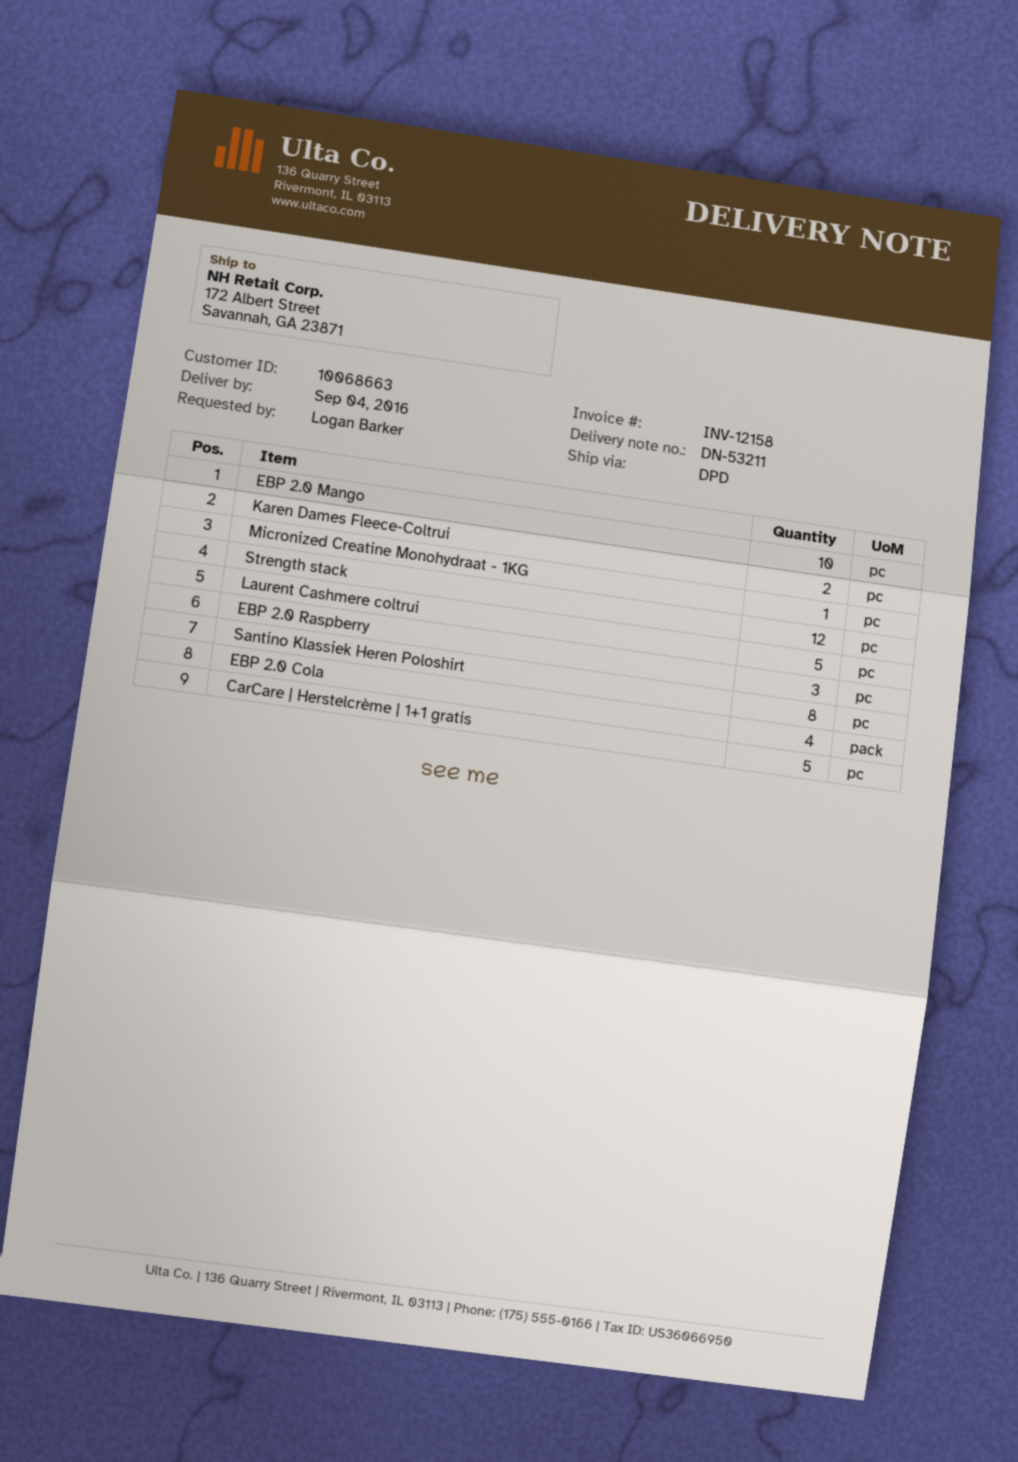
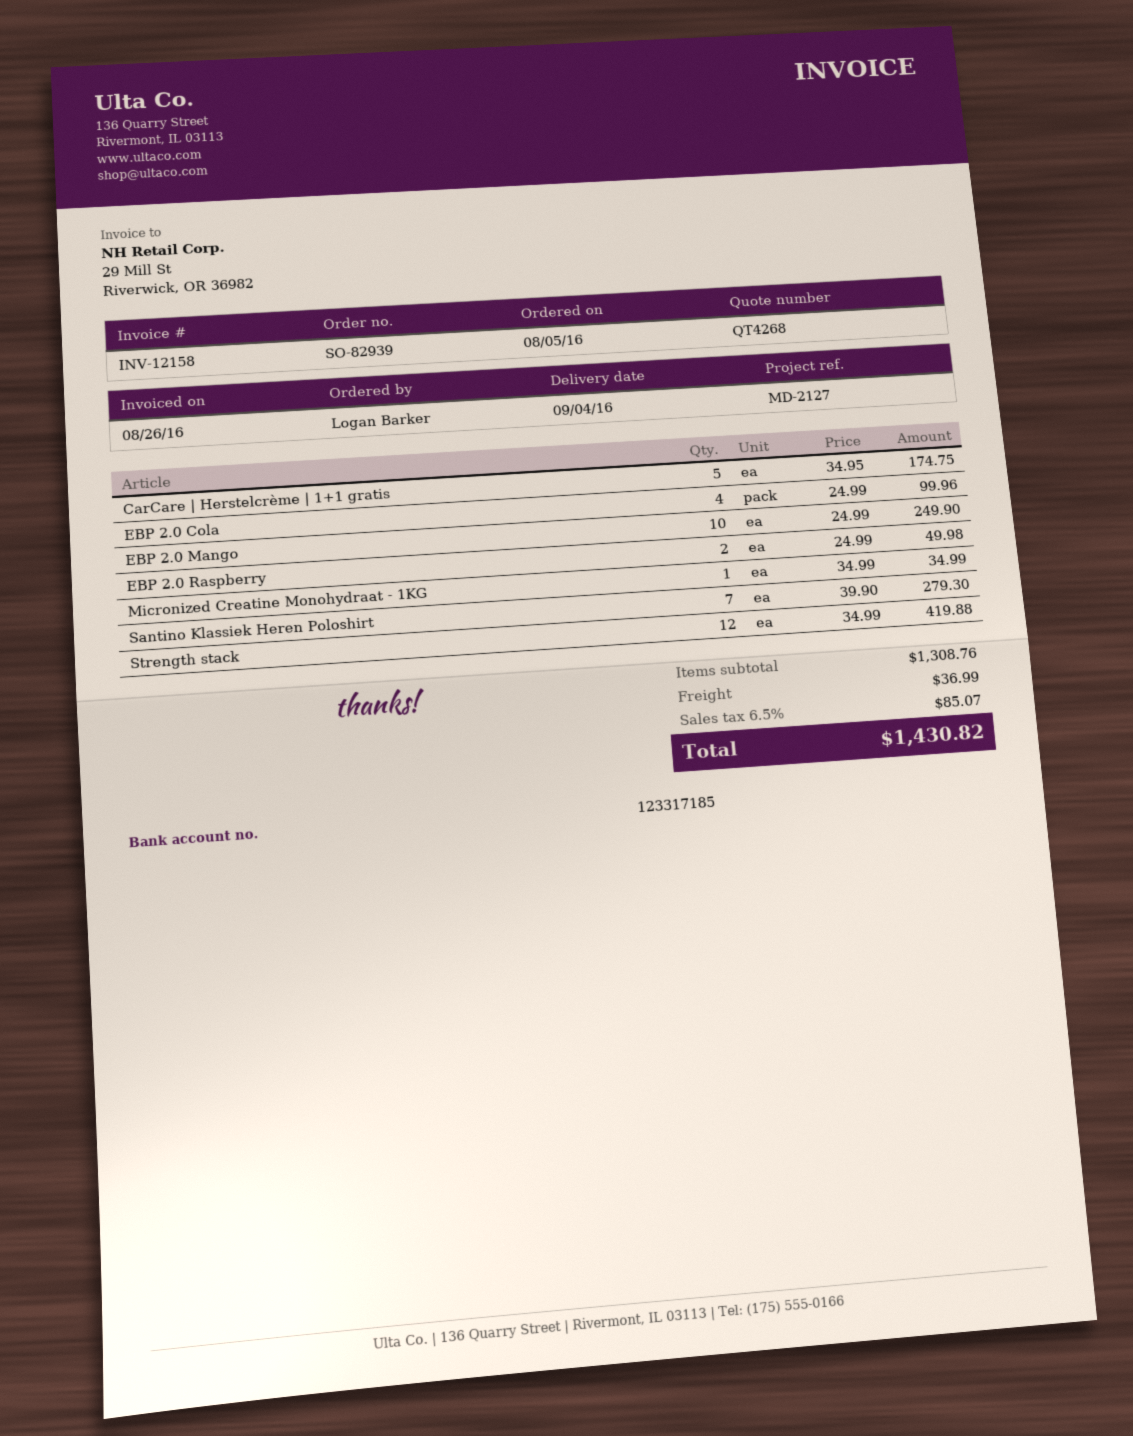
Karen Dames Fleece-Coltrui: 2 -> none
Laurent Cashmere coltrui: 5 -> none
EBP 2.0 Raspberry: 3 -> 2
Santino Klassiek Heren Poloshirt: 8 -> 7

